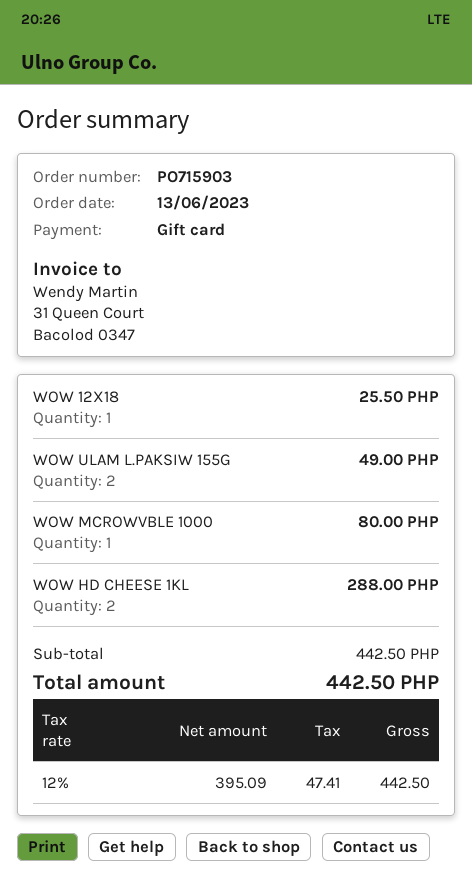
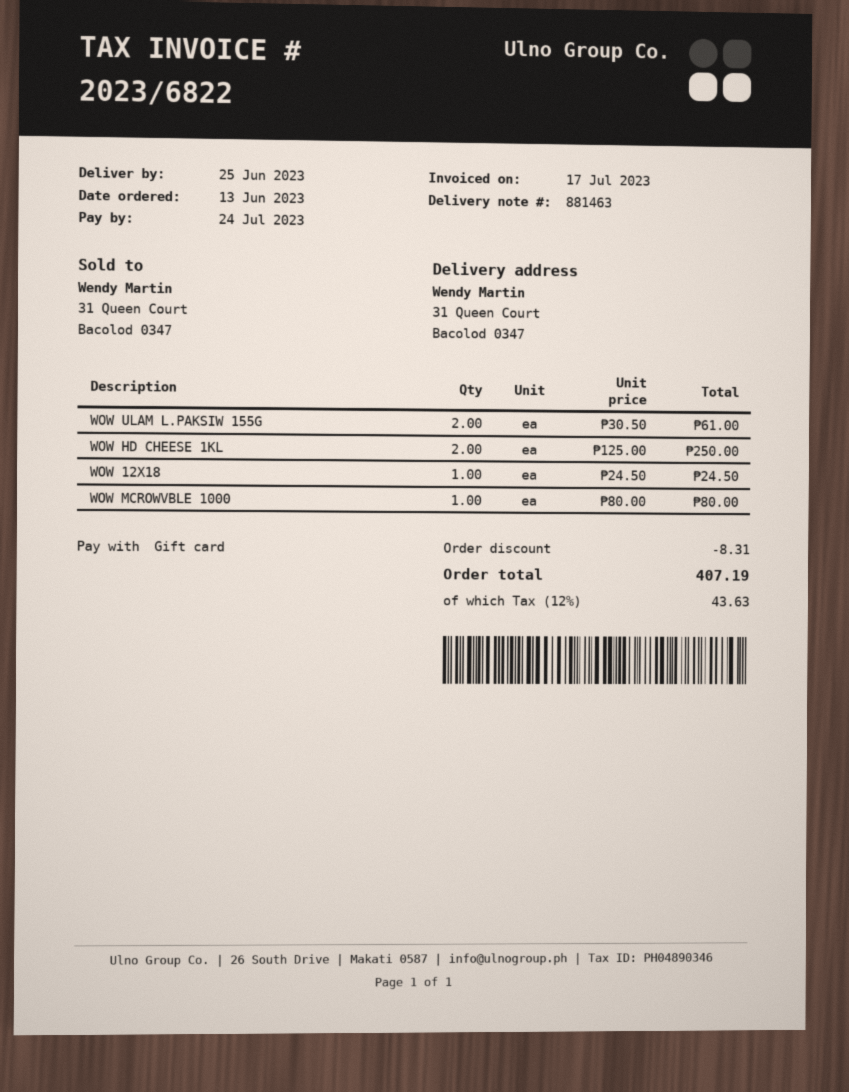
WOW 12X18: 1 for 25.50 -> 1 for 24.50
WOW ULAM L.PAKSIW 155G: 2 for 49.00 -> 2 for 61.00
WOW HD CHEESE 1KL: 2 for 288.00 -> 2 for 250.00
discount: none -> 8.31
tax: 12% = 47.41 -> 12% = 43.63
total: 442.50 -> 407.19

